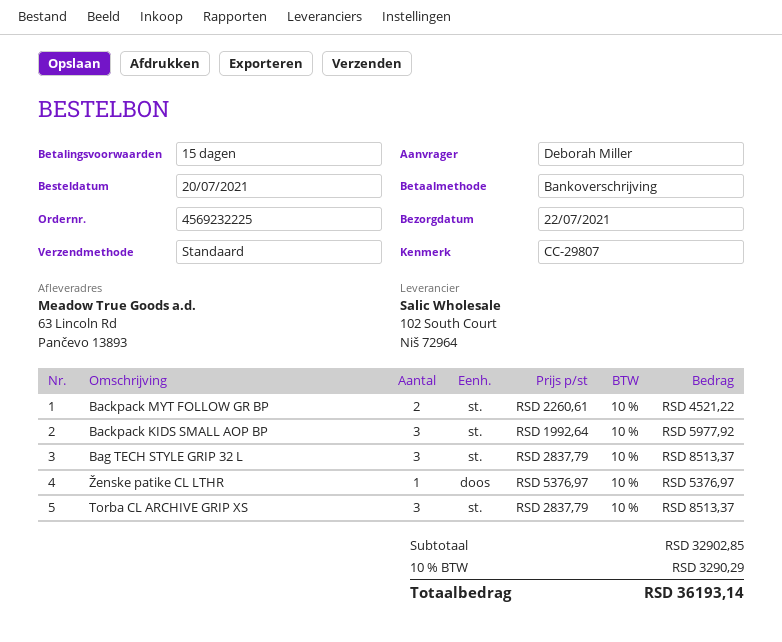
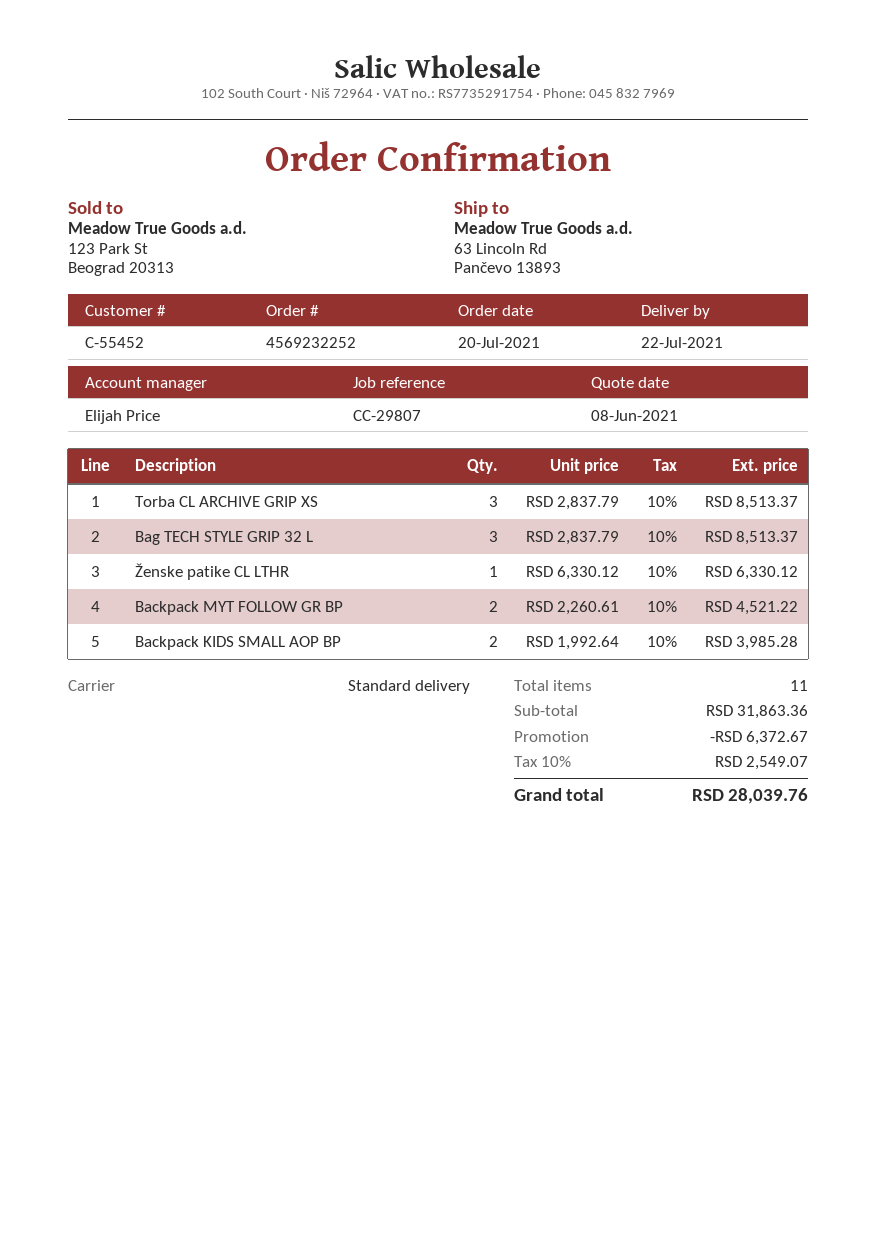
order number: 4569232225 -> 4569232252
Backpack KIDS SMALL AOP BP: 3 x 1992.64 = 5977.92 -> 2 x 1992.64 = 3985.28
Ženske patike CL LTHR: 1 x 5376.97 = 5376.97 -> 1 x 6330.12 = 6330.12
subtotal: 32902.85 -> 31863.36
discount: none -> 6372.67
tax: 10% = 3290.29 -> 10% = 2549.07
total: 36193.14 -> 28039.76

